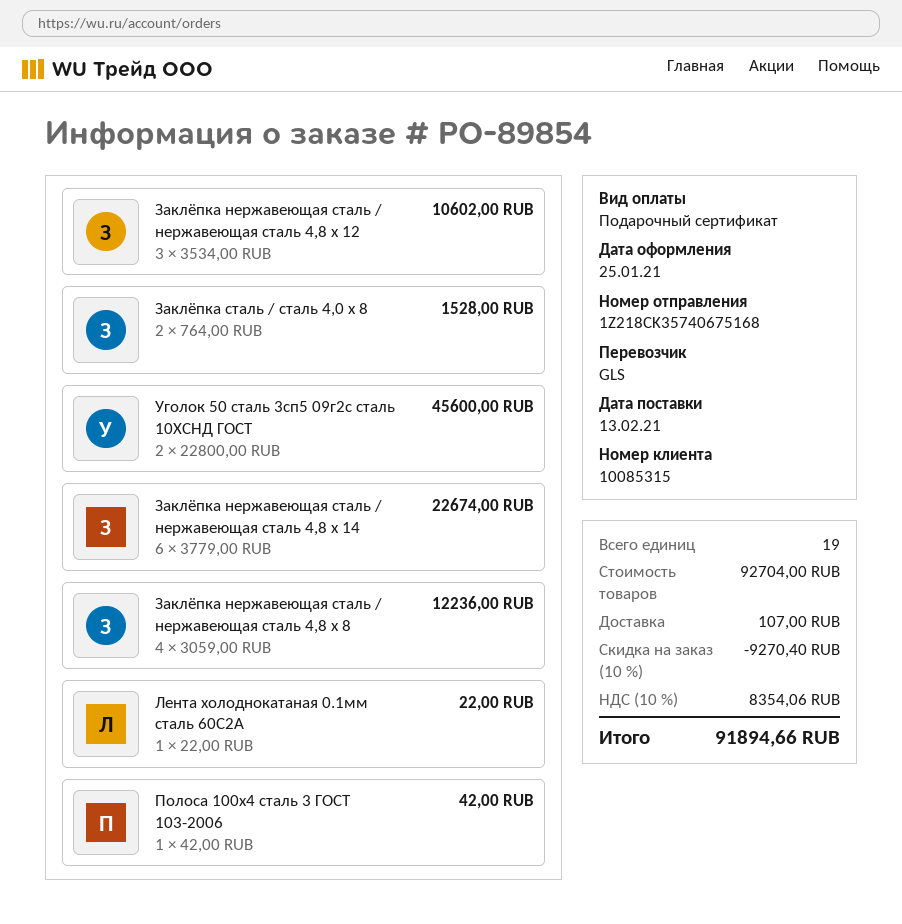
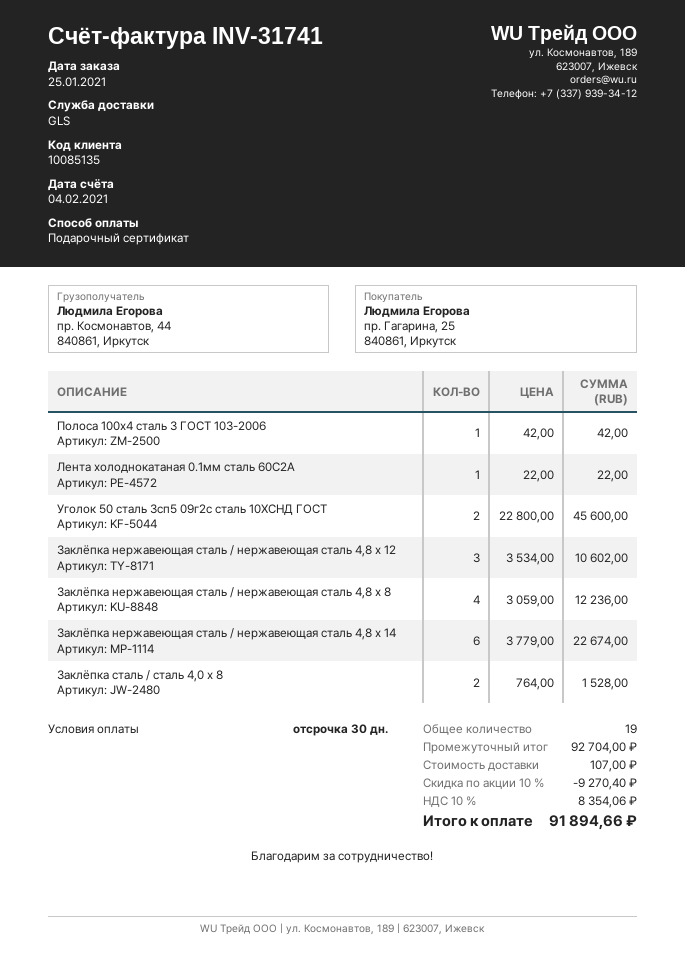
customer number: 10085315 -> 10085135

